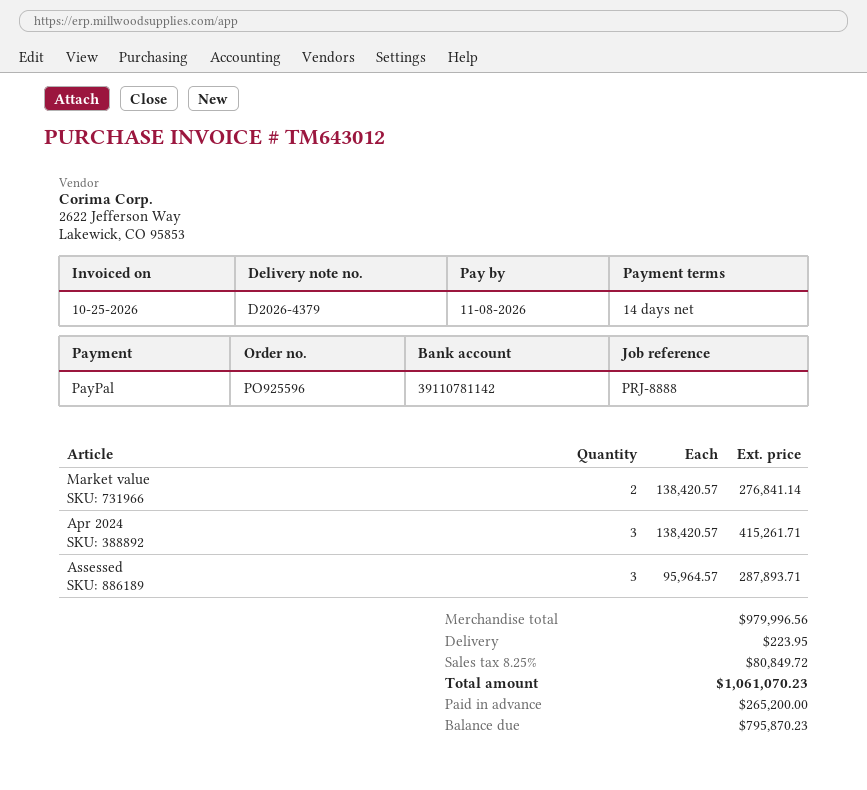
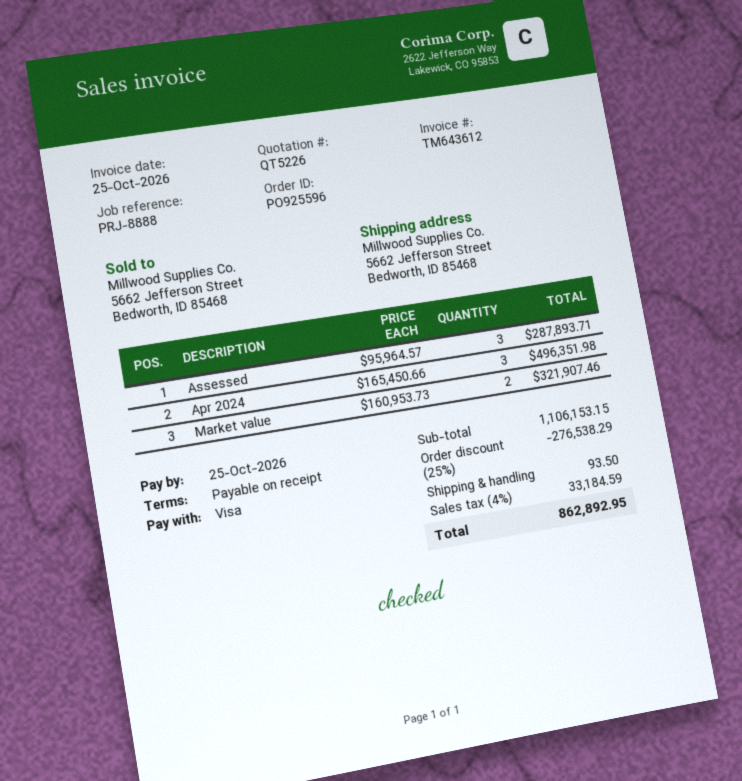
invoice number: TM643012 -> TM643612
payment terms: 14 days -> on receipt
due date: 2026-11-08 -> 2026-10-25
payment method: PayPal -> Visa
Market value: 2 x 138420.57 = 276841.14 -> 2 x 160953.73 = 321907.46
Apr 2024: 3 x 138420.57 = 415261.71 -> 3 x 165450.66 = 496351.98
subtotal: 979996.56 -> 1106153.15
discount: none -> 25% = 276538.29
shipping: 223.95 -> 93.50
tax: 8.25% = 80849.72 -> 4% = 33184.59
total: 1061070.23 -> 862892.95

